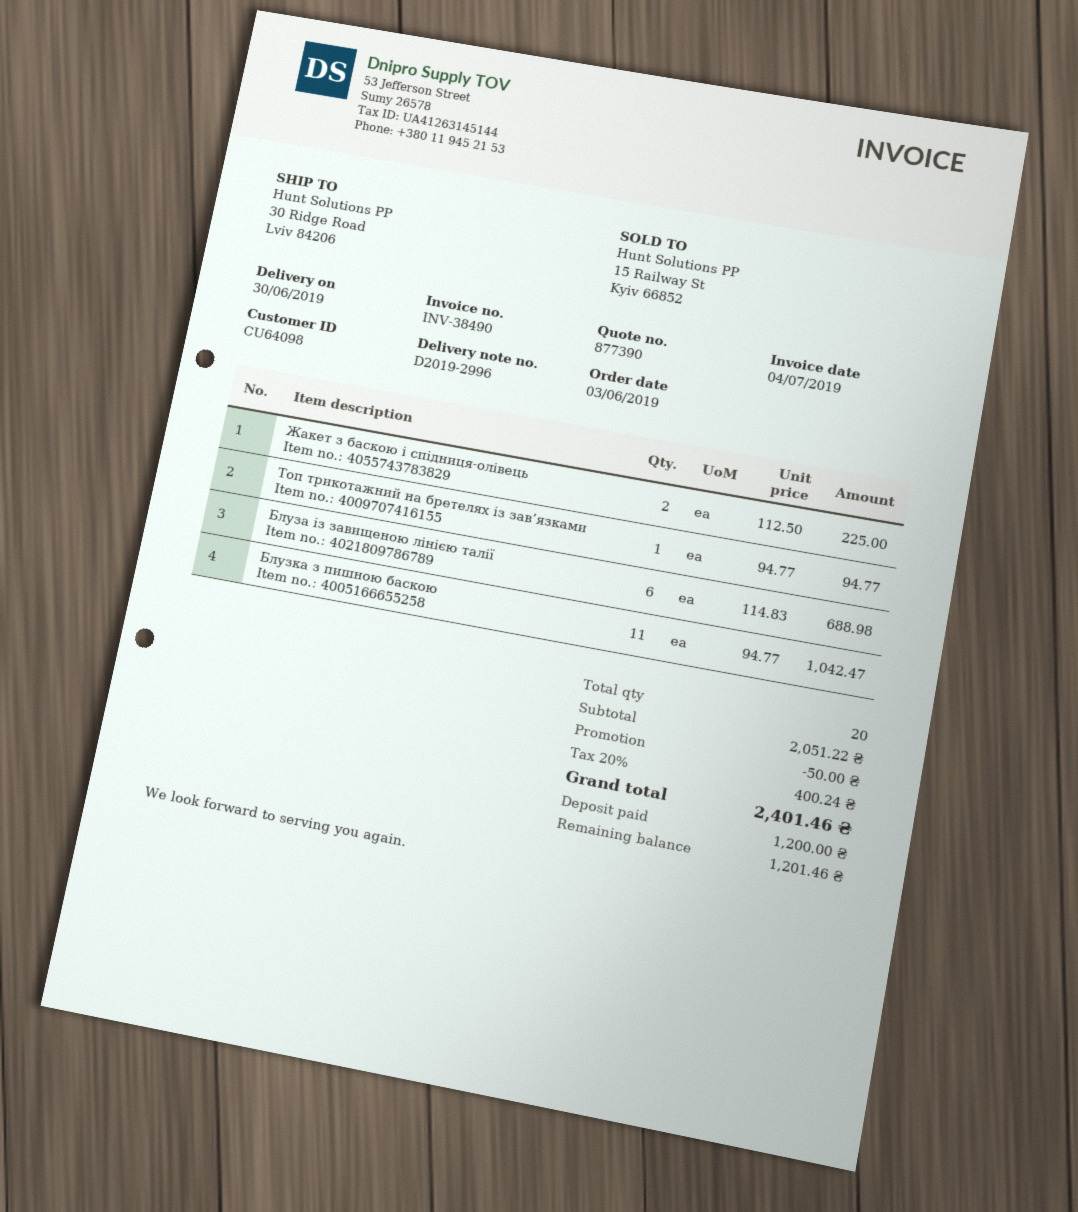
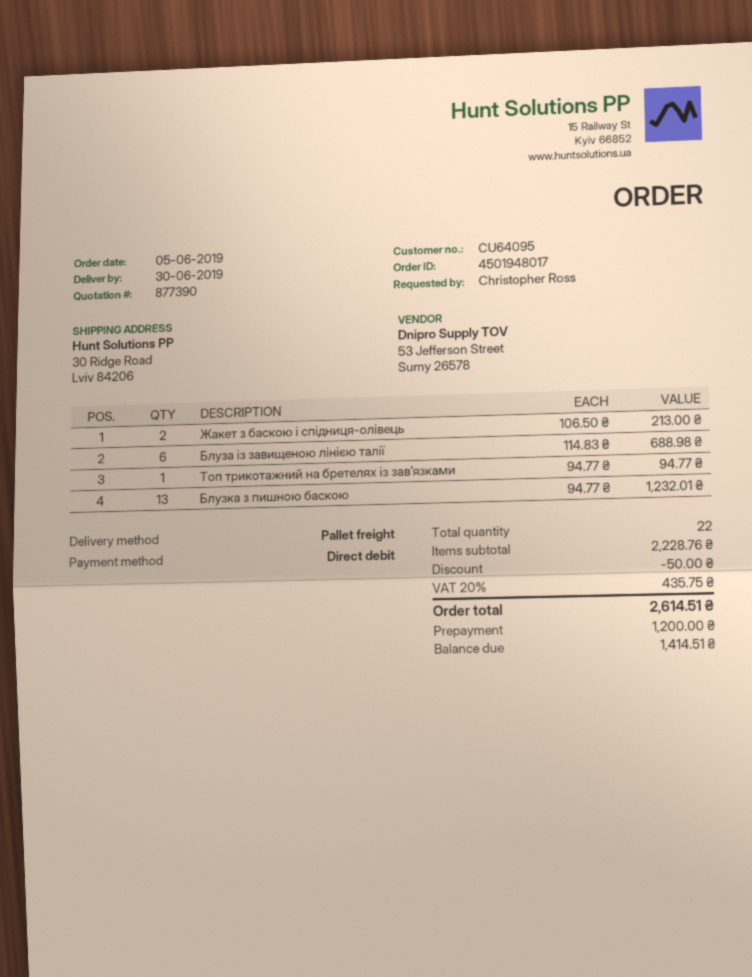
order date: 2019-06-03 -> 2019-06-05
customer number: CU64098 -> CU64095
Жакет з баскою і спідниця-олівець: 2 x 112.50 = 225.00 -> 2 x 106.50 = 213.00
Блузка з пишною баскою: 11 x 94.77 = 1042.47 -> 13 x 94.77 = 1232.01
total quantity: 20 -> 22
subtotal: 2051.22 -> 2228.76
tax: 20% = 400.24 -> 20% = 435.75
total: 2401.46 -> 2614.51
balance: 1201.46 -> 1414.51

